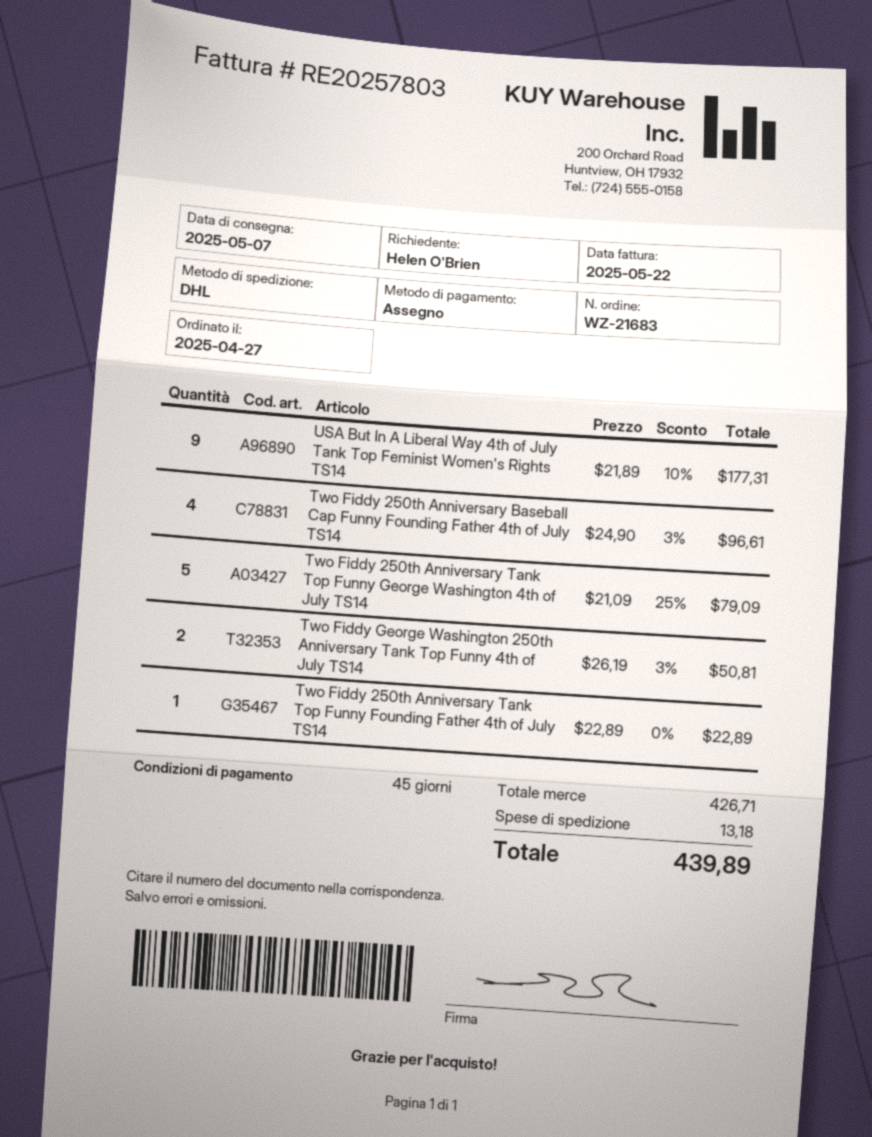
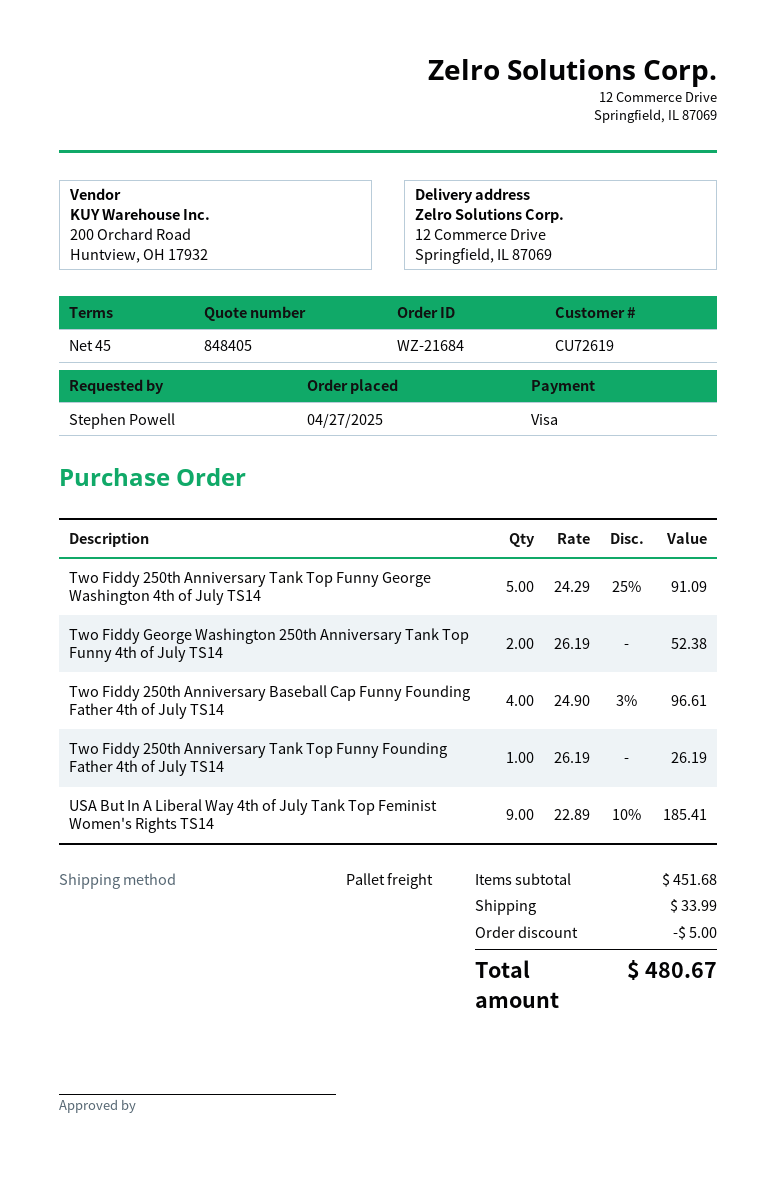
order number: WZ-21683 -> WZ-21684
ordered by: Helen O'Brien -> Stephen Powell
payment method: cheque -> Visa
shipping method: DHL -> pallet freight
USA But In A Liberal Way 4th of July Tank Top Feminist Women's Rights TS14: 9 x 21.89 - 10% = 177.31 -> 9 x 22.89 - 10% = 185.41
Two Fiddy 250th Anniversary Tank Top Funny George Washington 4th of July TS14: 5 x 21.09 - 25% = 79.09 -> 5 x 24.29 - 25% = 91.09
Two Fiddy George Washington 250th Anniversary Tank Top Funny 4th of July TS14: 2 x 26.19 - 3% = 50.81 -> 2 x 26.19 = 52.38
Two Fiddy 250th Anniversary Tank Top Funny Founding Father 4th of July TS14: 1 x 22.89 = 22.89 -> 1 x 26.19 = 26.19
subtotal: 426.71 -> 451.68
discount: none -> 5.00
shipping: 13.18 -> 33.99
total: 439.89 -> 480.67

